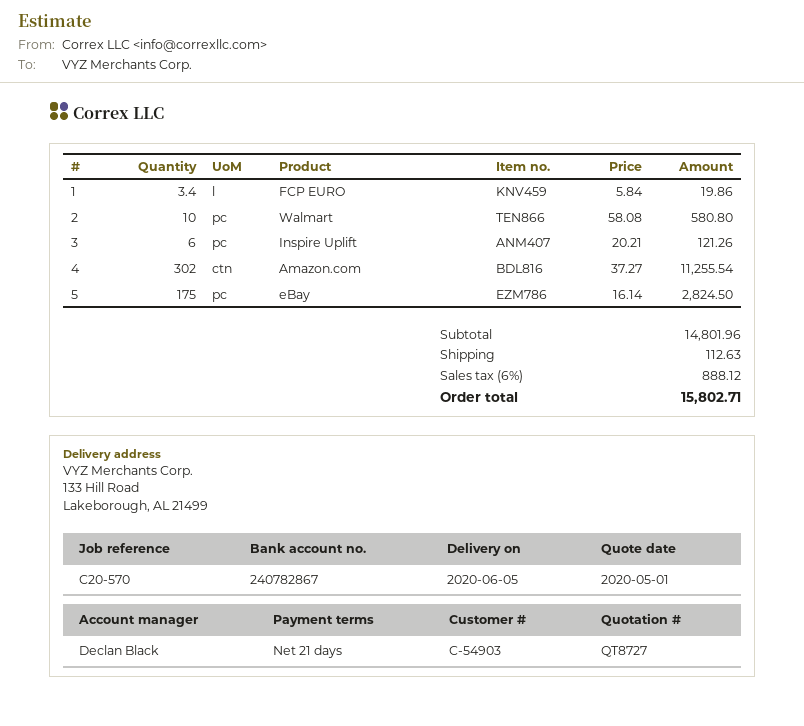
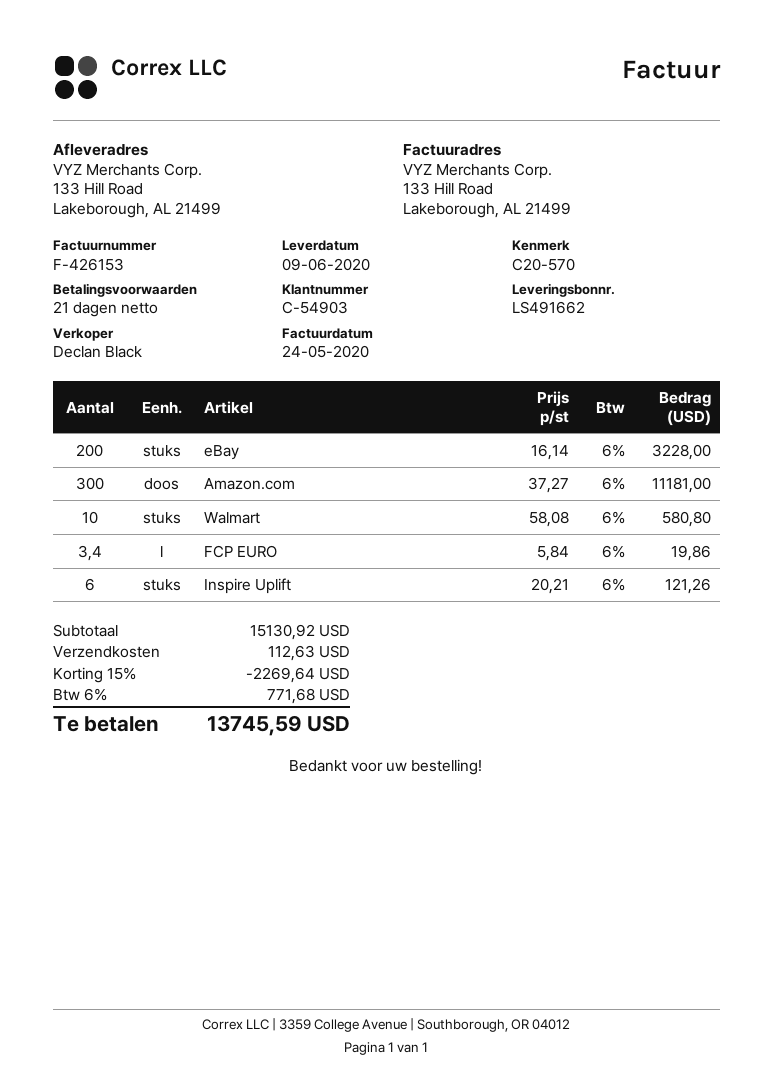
delivery date: 2020-06-05 -> 2020-06-09
Amazon.com: 302 x 37.27 = 11255.54 -> 300 x 37.27 = 11181.00
eBay: 175 x 16.14 = 2824.50 -> 200 x 16.14 = 3228.00
subtotal: 14801.96 -> 15130.92
discount: none -> 15% = 2269.64
tax: 6% = 888.12 -> 6% = 771.68
total: 15802.71 -> 13745.59

